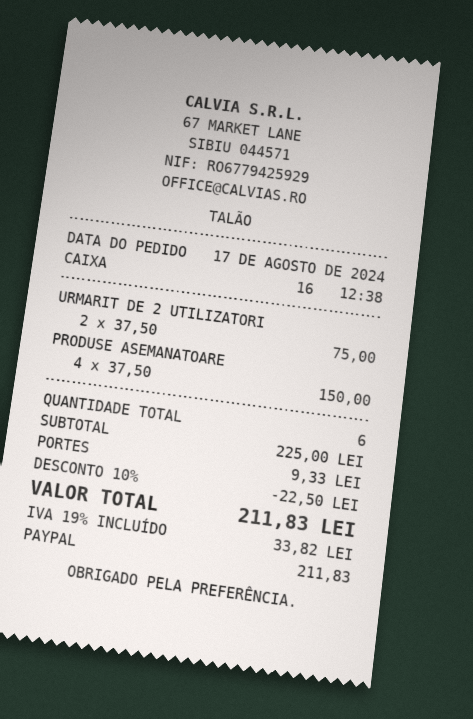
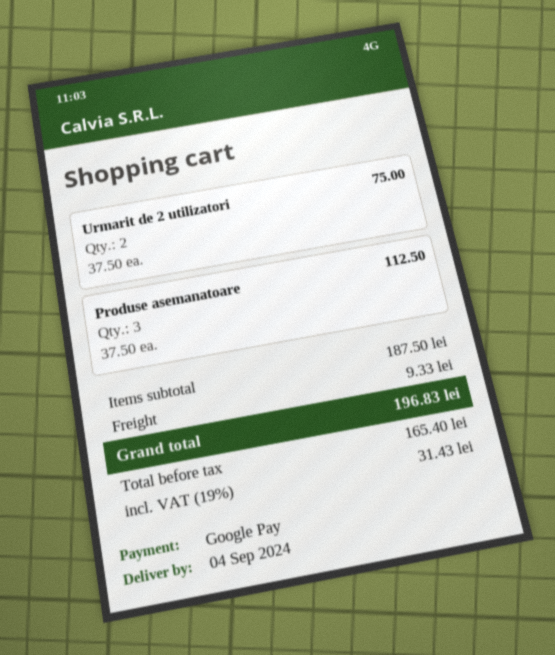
payment method: PayPal -> Google Pay
PRODUSE ASEMANATOARE: 4 x 37.50 = 150.00 -> 3 x 37.50 = 112.50
subtotal: 225.00 -> 187.50
discount: 10% = 22.50 -> none
tax: 19% = 33.82 -> 19% = 31.43
total: 211.83 -> 196.83

